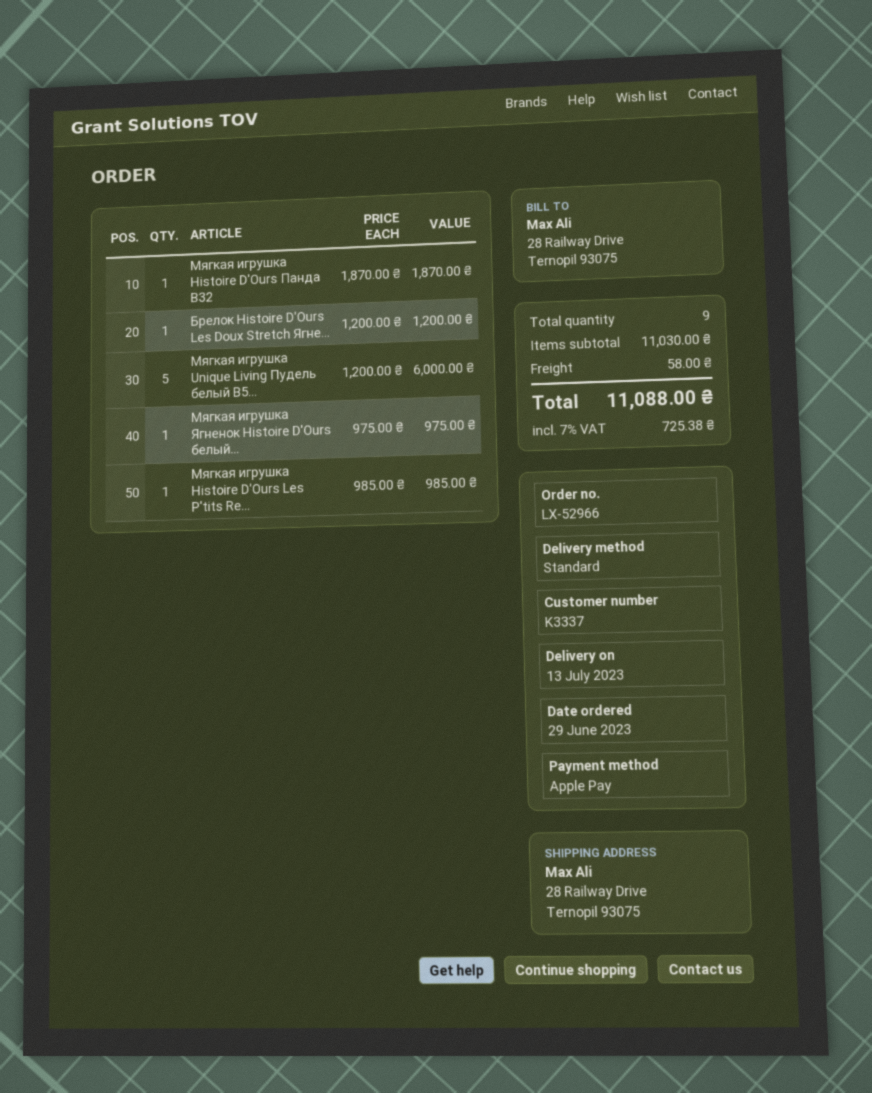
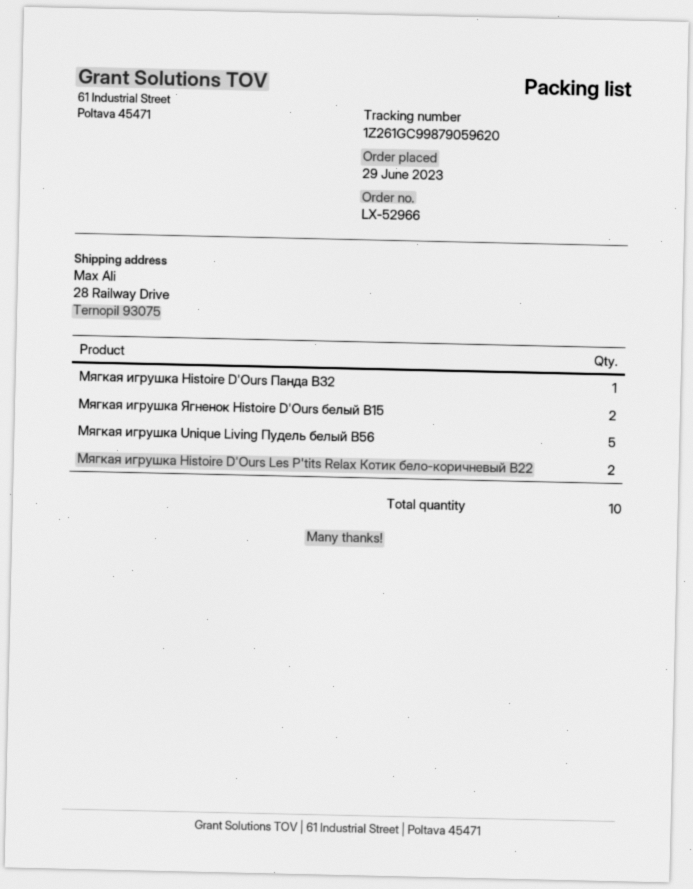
Брелок Histoire D'Ours Les Doux Stretch Ягне...: 1 -> none
Мягкая игрушка Ягненок Histoire D'Ours белый...: 1 -> 2
Мягкая игрушка Histoire D'Ours Les P'tits Re...: 1 -> 2
total quantity: 9 -> 10

